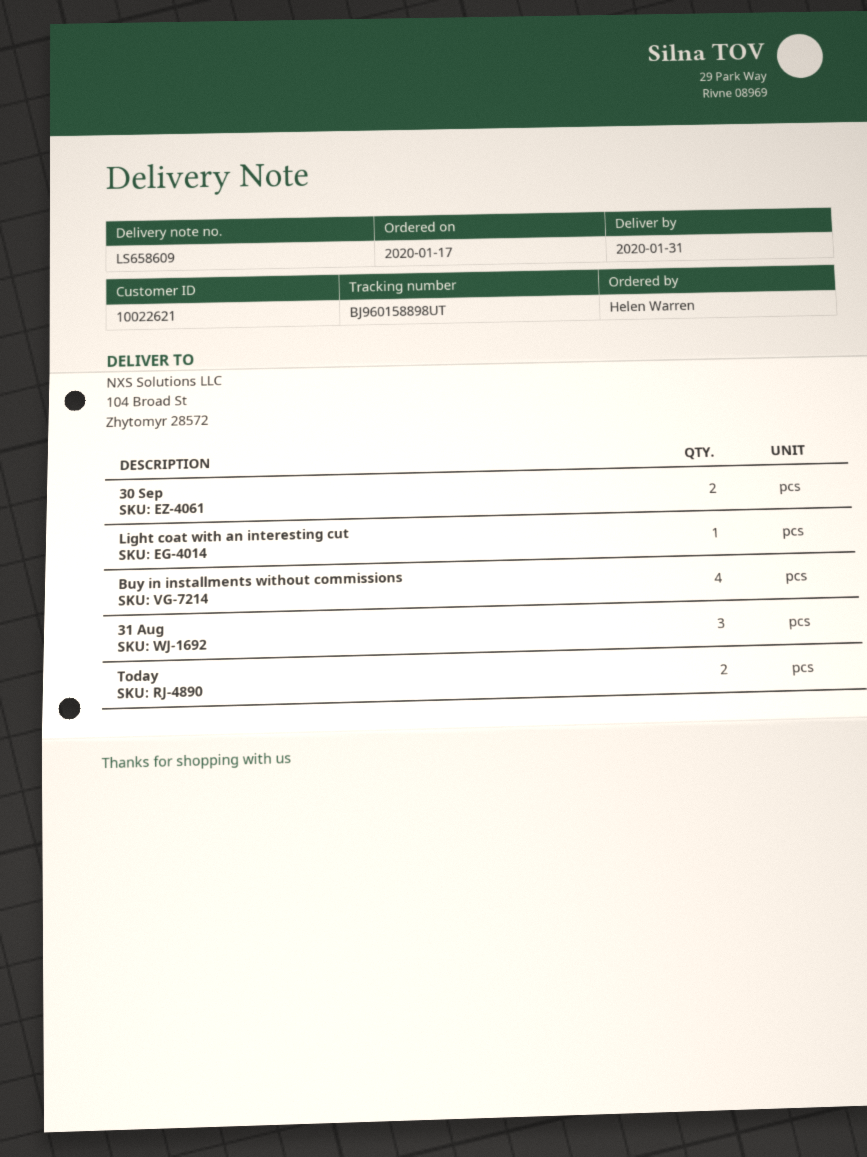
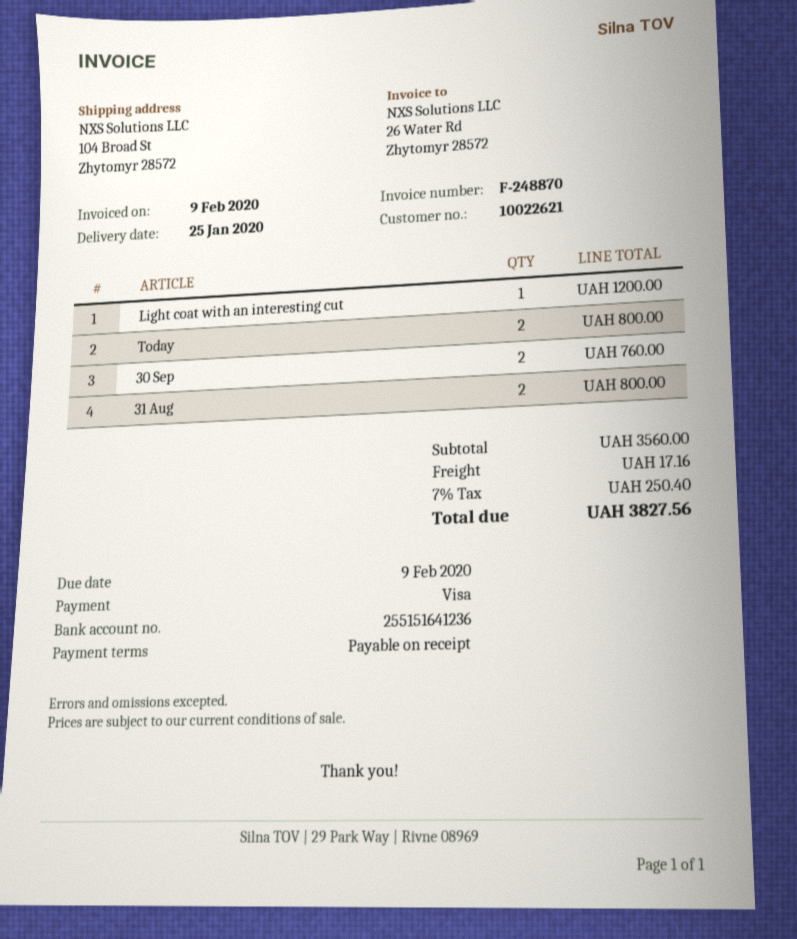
delivery date: 2020-01-31 -> 2020-01-25
Buy in installments without commissions: 4 -> none
31 Aug: 3 -> 2

